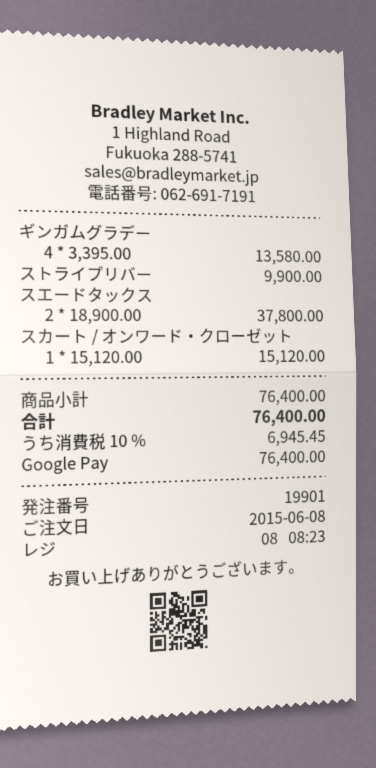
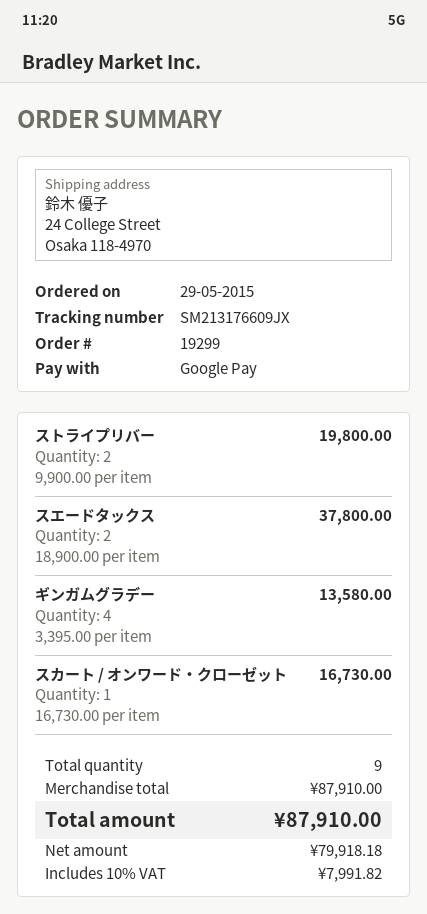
order number: 19901 -> 19299
order date: 2015-06-08 -> 2015-05-29
ストライプリバー: 1 x 9900.00 = 9900.00 -> 2 x 9900.00 = 19800.00
スカート / オンワード・クローゼット: 1 x 15120.00 = 15120.00 -> 1 x 16730.00 = 16730.00
subtotal: 76400.00 -> 87910.00
tax: 10% = 6945.45 -> 10% = 7991.82
total: 76400.00 -> 87910.00

